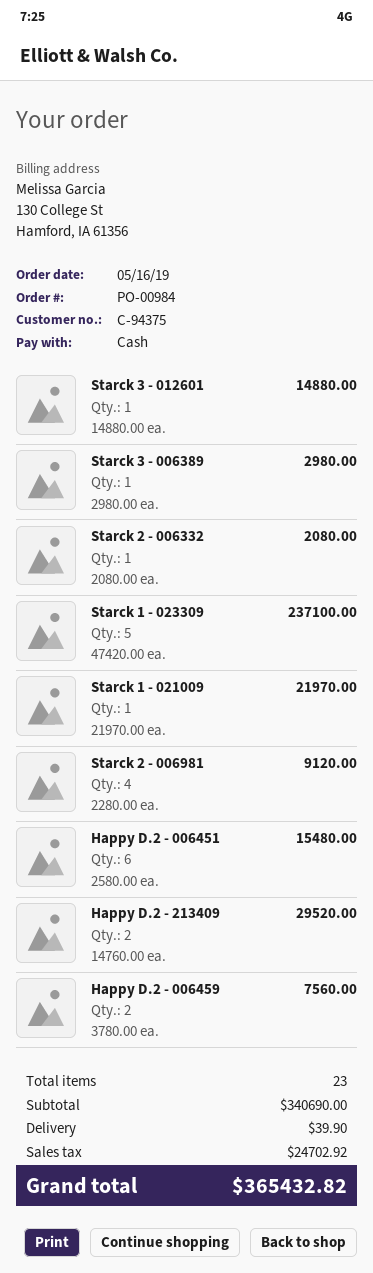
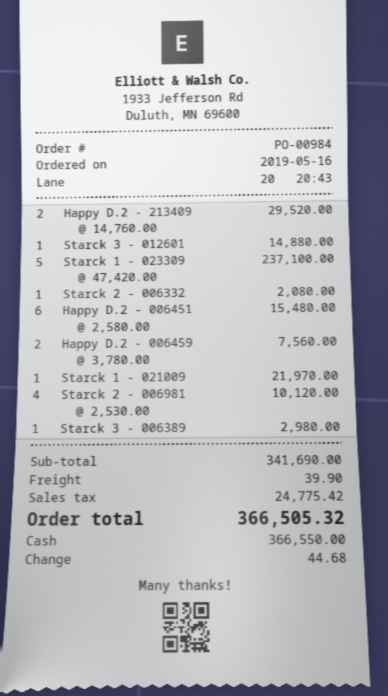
Starck 2 - 006981: 4 x 2280.00 = 9120.00 -> 4 x 2530.00 = 10120.00
subtotal: 340690.00 -> 341690.00
tax: 24702.92 -> 24775.42
total: 365432.82 -> 366505.32

